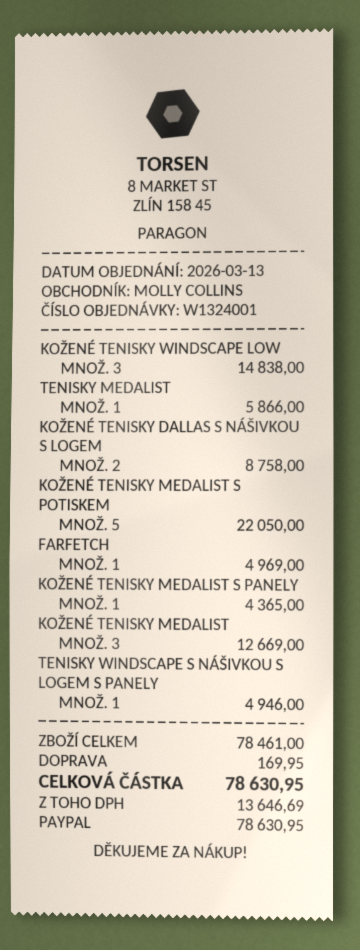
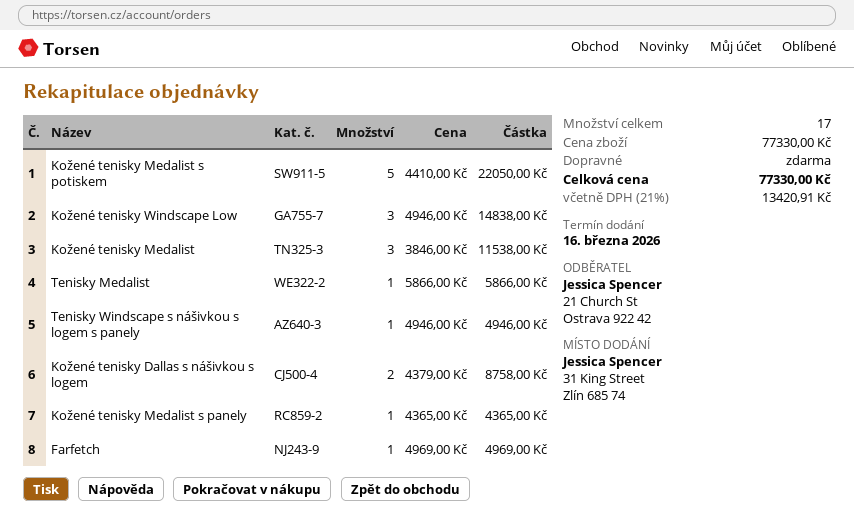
KOŽENÉ TENISKY MEDALIST: 3 for 12669.00 -> 3 for 11538.00
subtotal: 78461.00 -> 77330.00
shipping: 169.95 -> 0.00
tax: 13646.69 -> 13420.91
total: 78630.95 -> 77330.00

